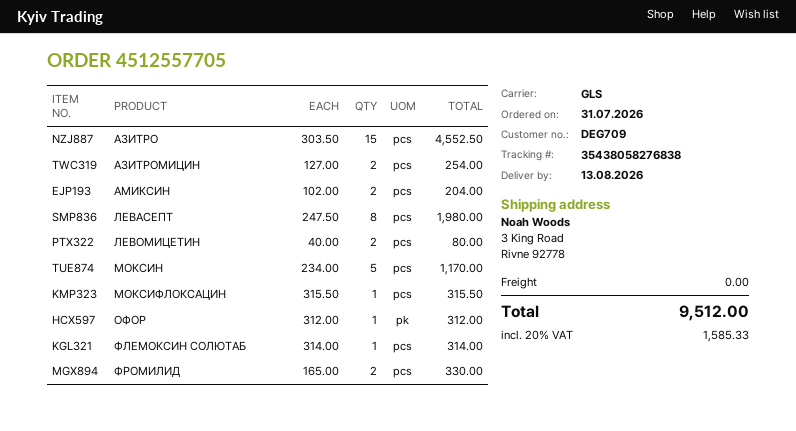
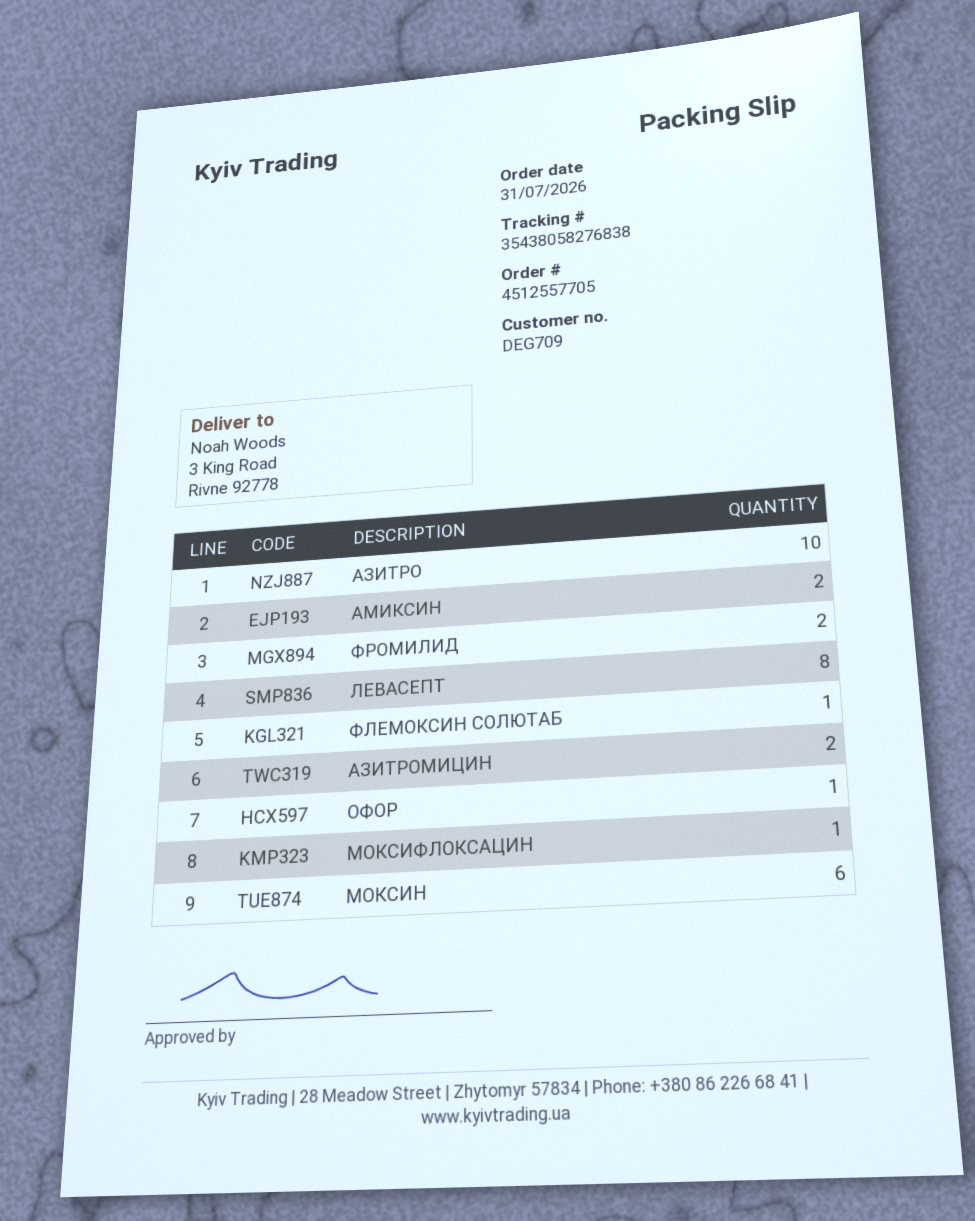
АЗИТРО: 15 -> 10
ЛЕВОМИЦЕТИН: 2 -> none
МОКСИН: 5 -> 6

